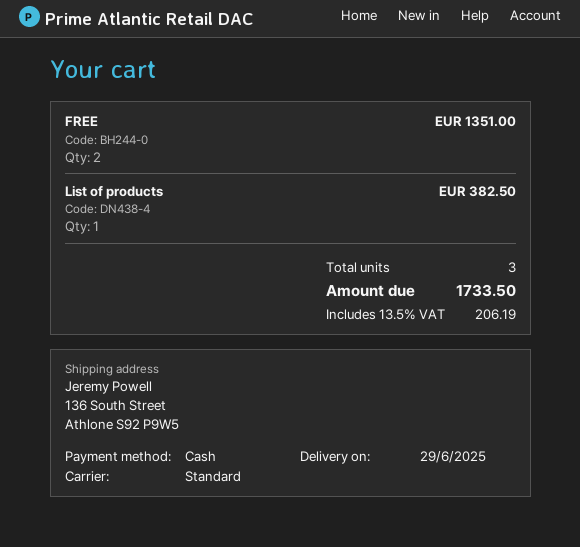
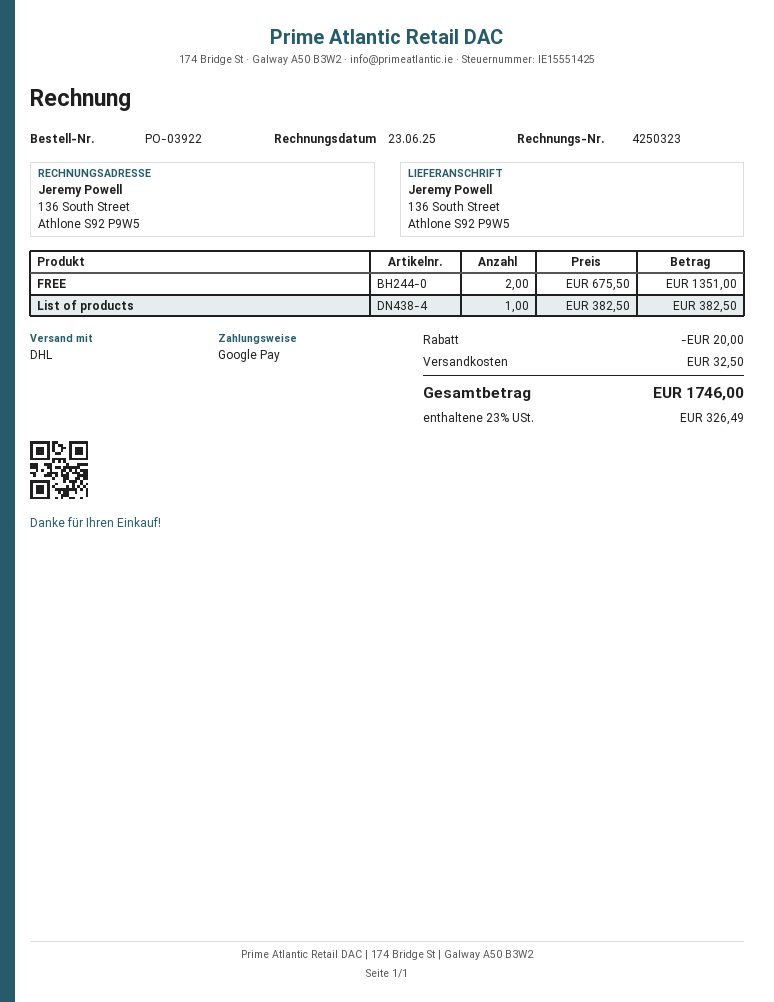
payment method: cash -> Google Pay
shipping method: standard -> DHL
discount: none -> 20.00
shipping: none -> 32.50
tax: 13.5% = 206.19 -> 23% = 326.49
total: 1733.50 -> 1746.00

